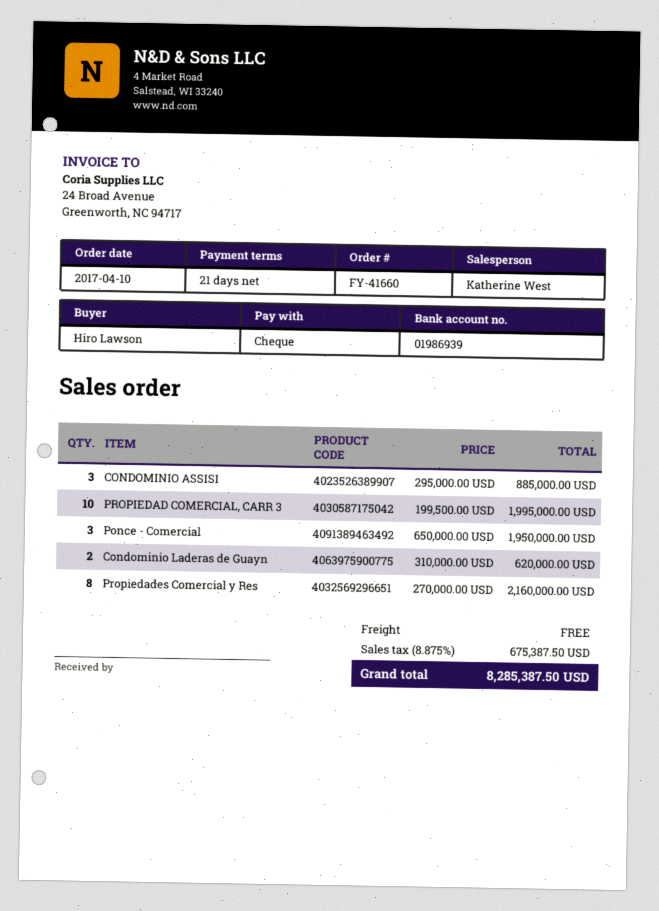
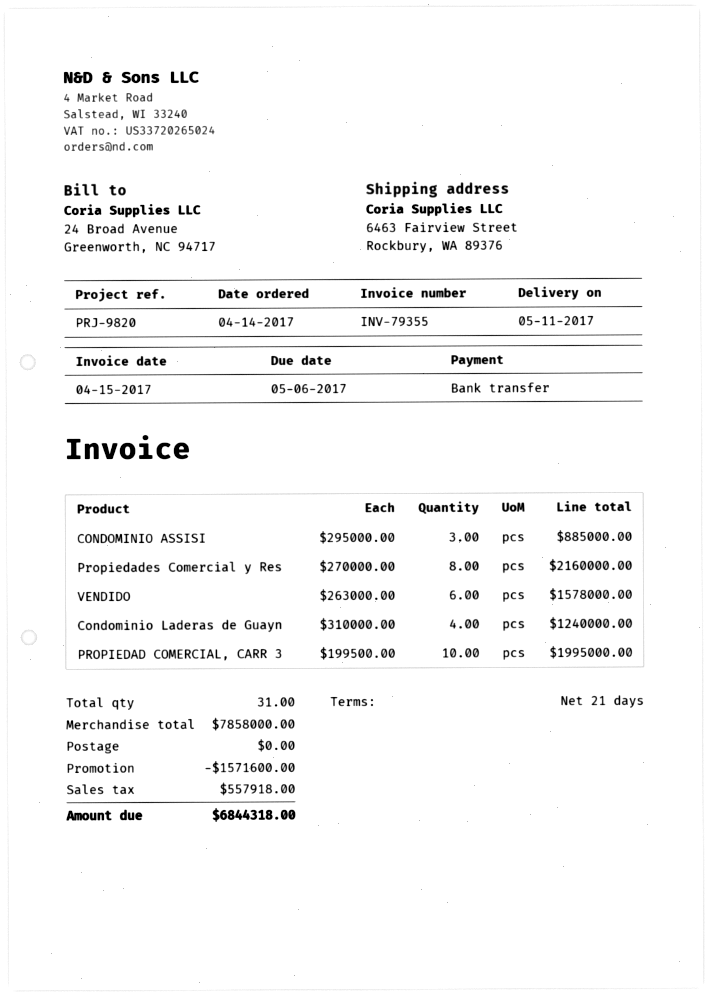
order date: 2017-04-10 -> 2017-04-14
payment method: cheque -> bank transfer
Ponce - Comercial: 3 x 650000.00 = 1950000.00 -> none
Condominio Laderas de Guayn: 2 x 310000.00 = 620000.00 -> 4 x 310000.00 = 1240000.00
VENDIDO: none -> 6 x 263000.00 = 1578000.00
discount: none -> 1571600.00
tax: 675387.50 -> 557918.00
total: 8285387.50 -> 6844318.00

